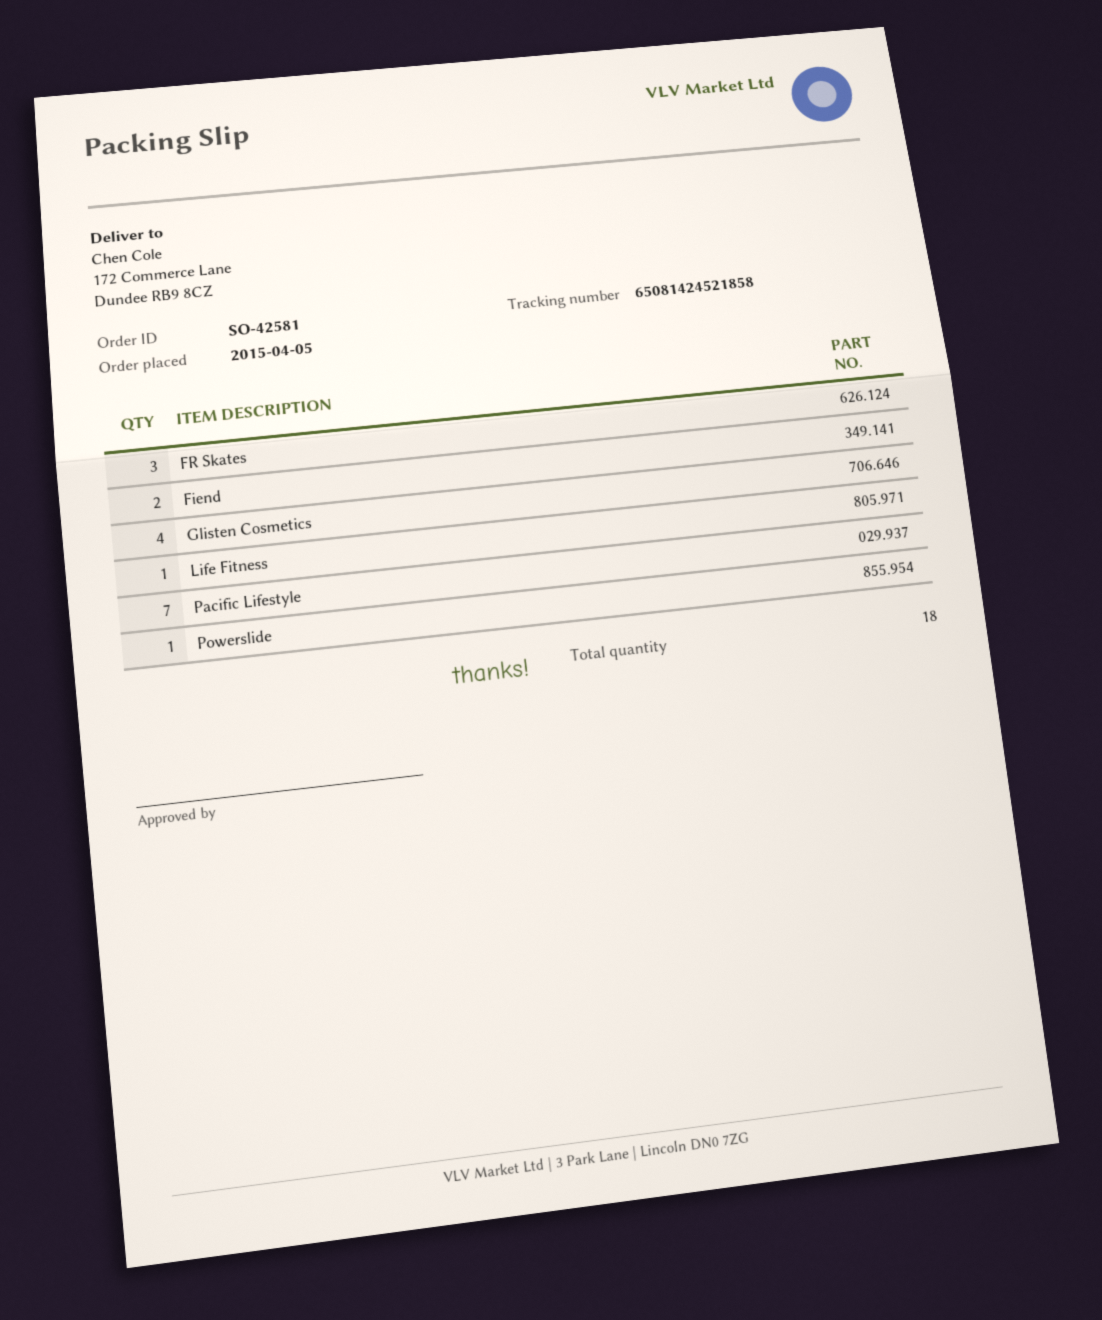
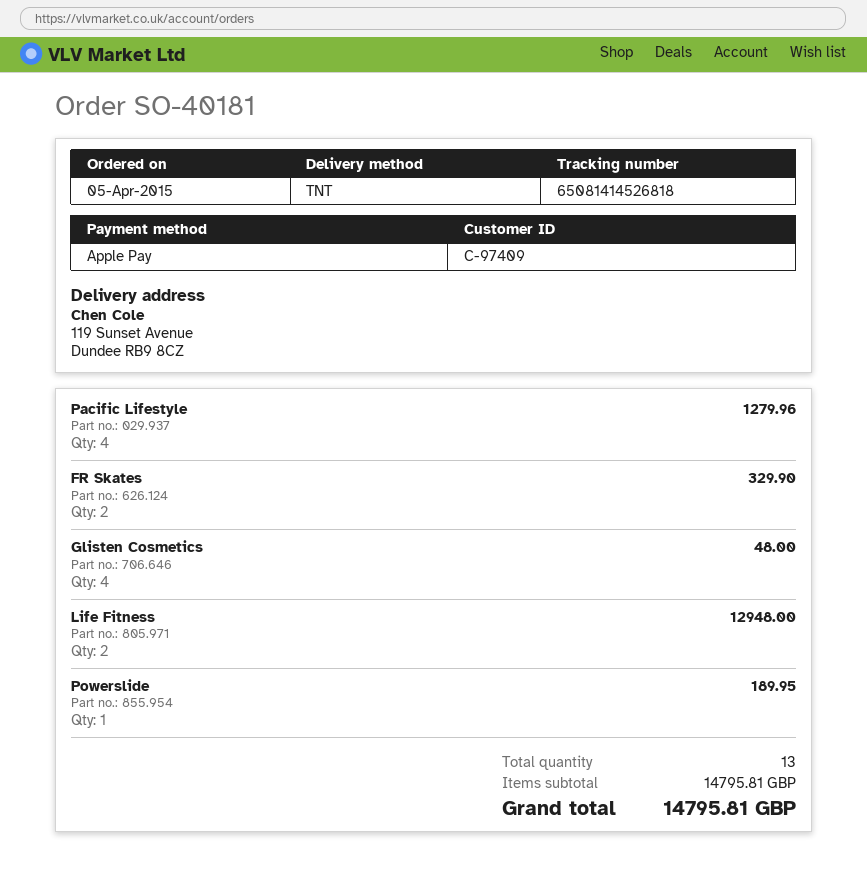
order number: SO-42581 -> SO-40181
tracking number: 65081424521858 -> 65081414526818
ship to: 172 Commerce Lane, Dundee RB9 8CZ -> 119 Sunset Avenue, Dundee RB9 8CZ
FR Skates: 3 -> 2
Fiend: 2 -> none
Life Fitness: 1 -> 2
Pacific Lifestyle: 7 -> 4
total quantity: 18 -> 13

